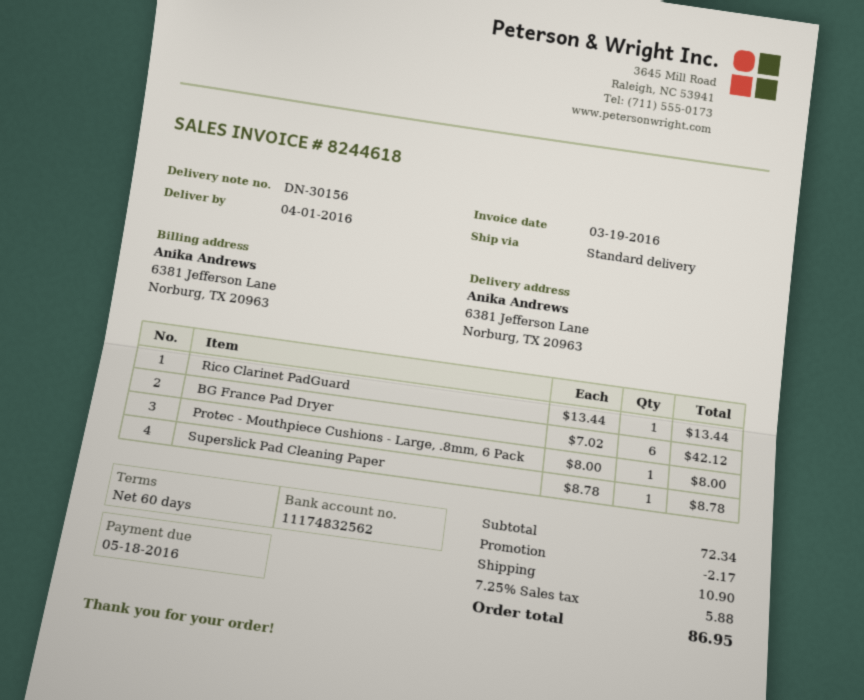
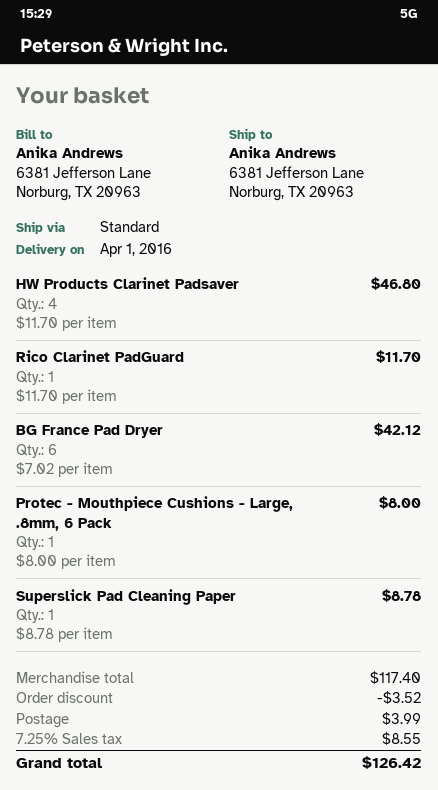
Rico Clarinet PadGuard: 1 x 13.44 = 13.44 -> 1 x 11.70 = 11.70
HW Products Clarinet Padsaver: none -> 4 x 11.70 = 46.80
subtotal: 72.34 -> 117.40
discount: 2.17 -> 3.52
shipping: 10.90 -> 3.99
tax: 7.25% = 5.88 -> 7.25% = 8.55
total: 86.95 -> 126.42

